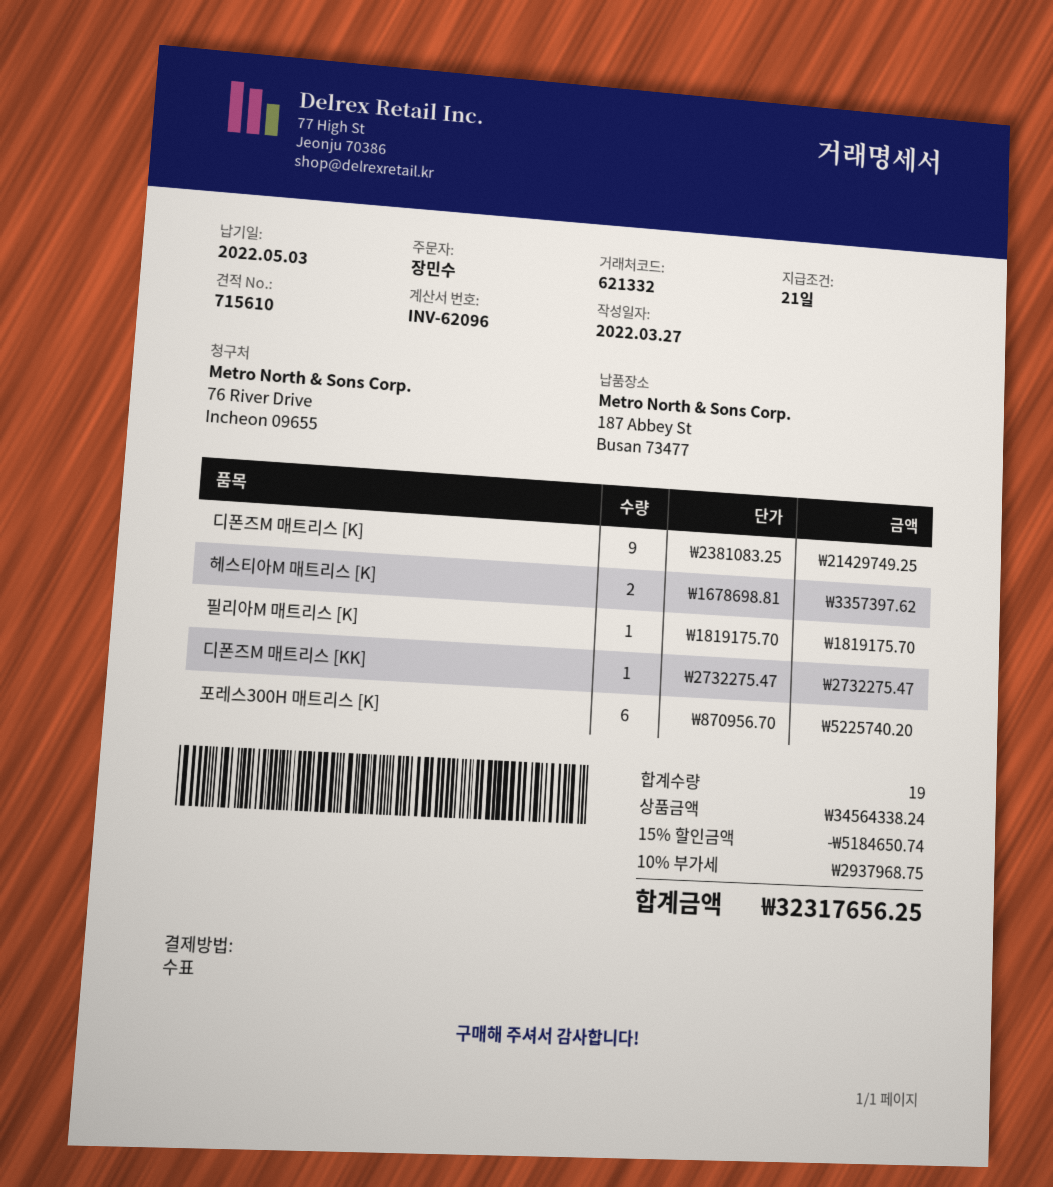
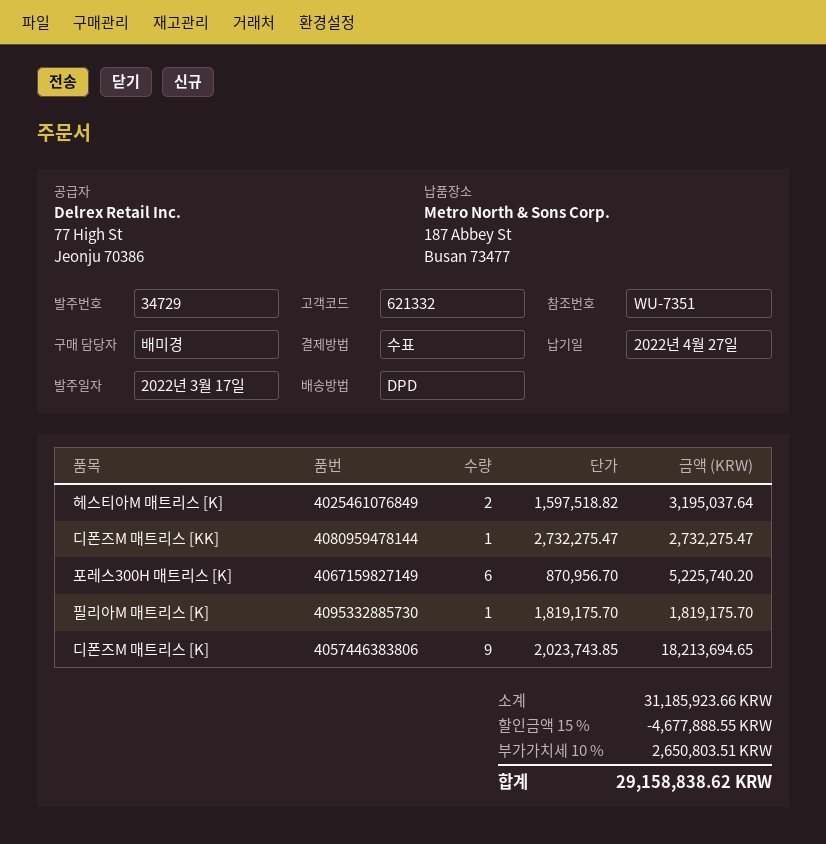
delivery date: 2022-05-03 -> 2022-04-27
ordered by: 장민수 -> 배미경
디폰즈M 매트리스 [K]: 9 x 2381083.25 = 21429749.25 -> 9 x 2023743.85 = 18213694.65
헤스티아M 매트리스 [K]: 2 x 1678698.81 = 3357397.62 -> 2 x 1597518.82 = 3195037.64
subtotal: 34564338.24 -> 31185923.66
discount: 15% = 5184650.74 -> 15% = 4677888.55
tax: 10% = 2937968.75 -> 10% = 2650803.51
total: 32317656.25 -> 29158838.62

